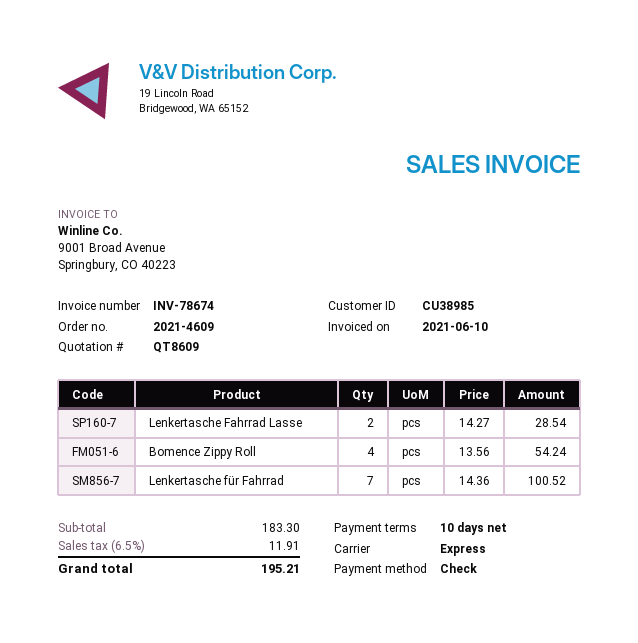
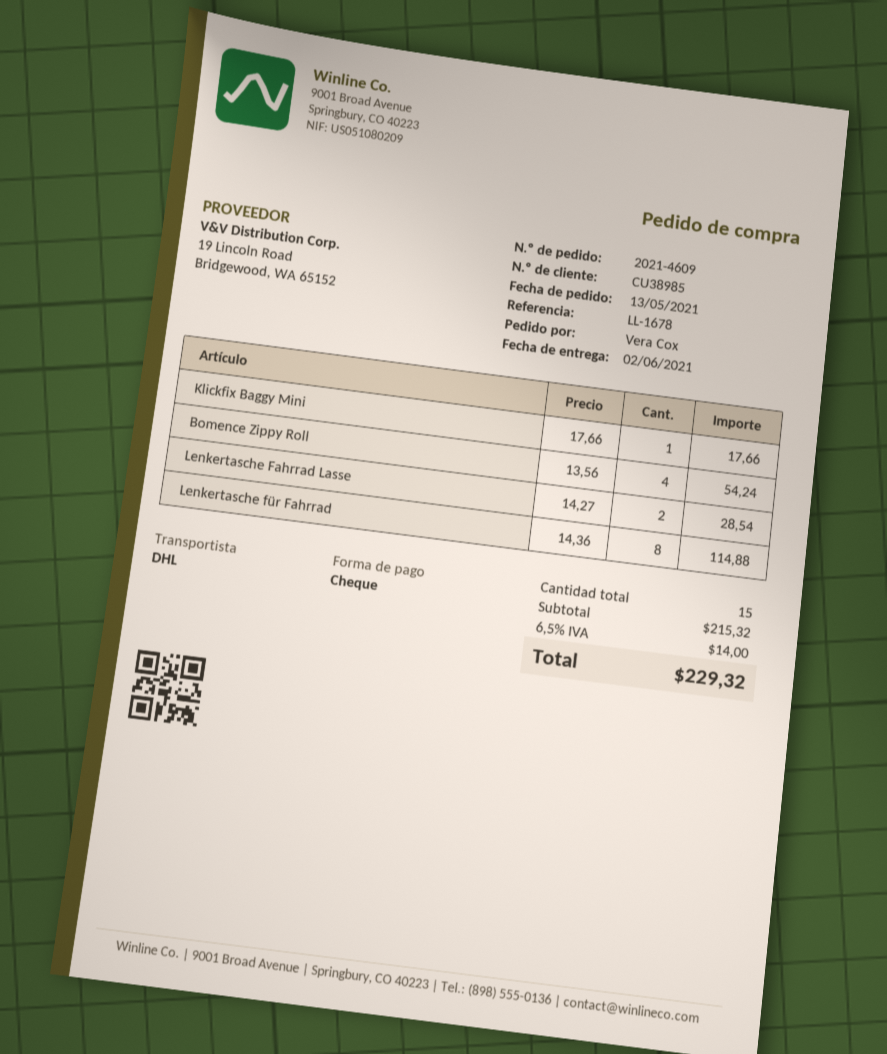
shipping method: express -> DHL
Lenkertasche für Fahrrad: 7 x 14.36 = 100.52 -> 8 x 14.36 = 114.88
Klickfix Baggy Mini: none -> 1 x 17.66 = 17.66
subtotal: 183.30 -> 215.32
tax: 6.5% = 11.91 -> 6.5% = 14.00
total: 195.21 -> 229.32

